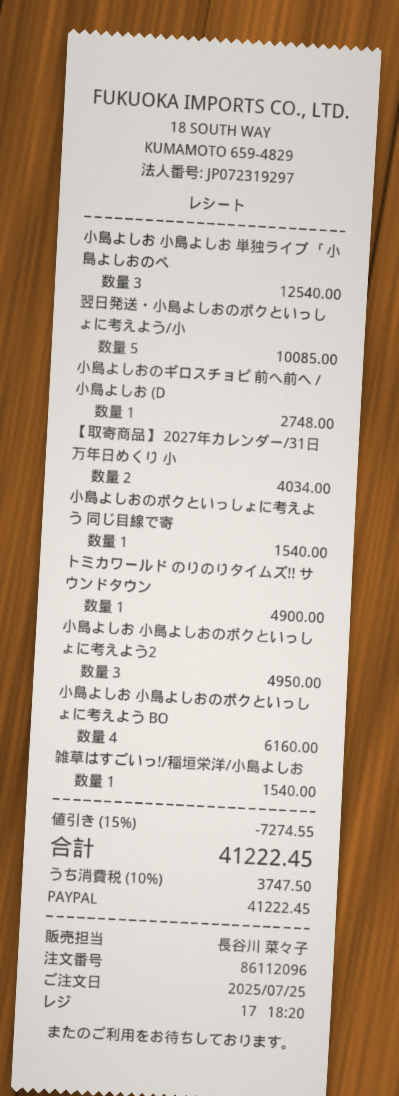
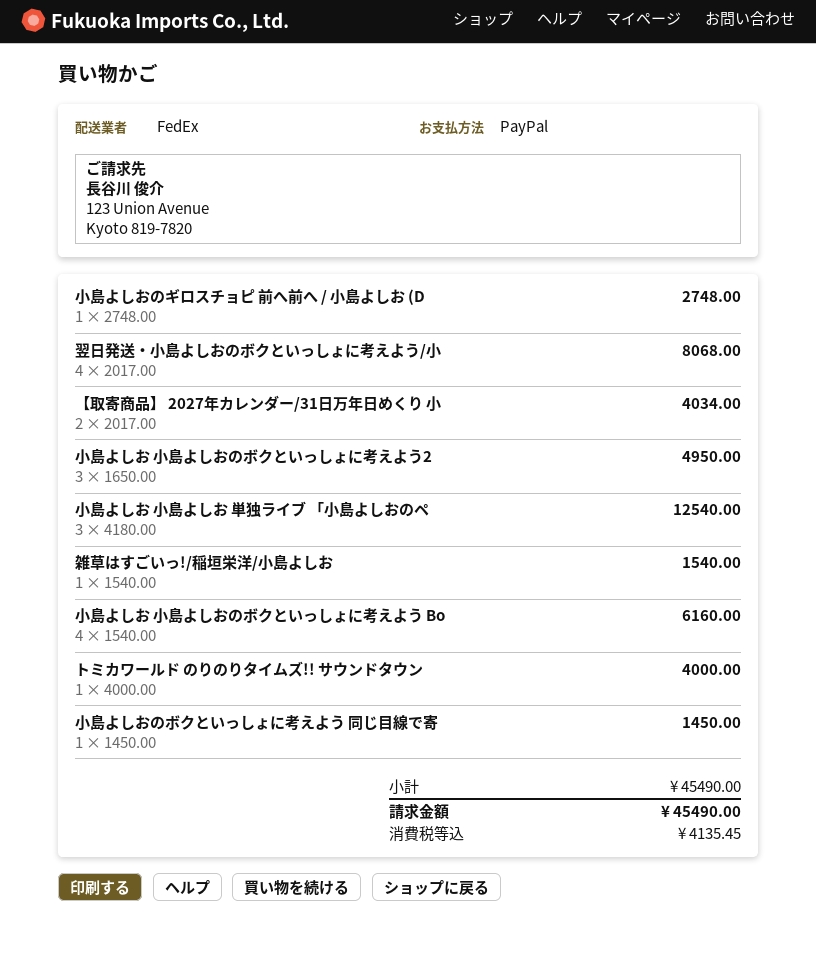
翌日発送・小島よしおのボクといっしょに考えよう/小: 5 for 10085.00 -> 4 for 8068.00
小島よしおのボクといっしょに考えよう 同じ目線で寄: 1 for 1540.00 -> 1 for 1450.00
トミカワールド のりのりタイムズ!! サウンドタウン: 1 for 4900.00 -> 1 for 4000.00
discount: 15% = 7274.55 -> none
tax: 3747.50 -> 4135.45
total: 41222.45 -> 45490.00

